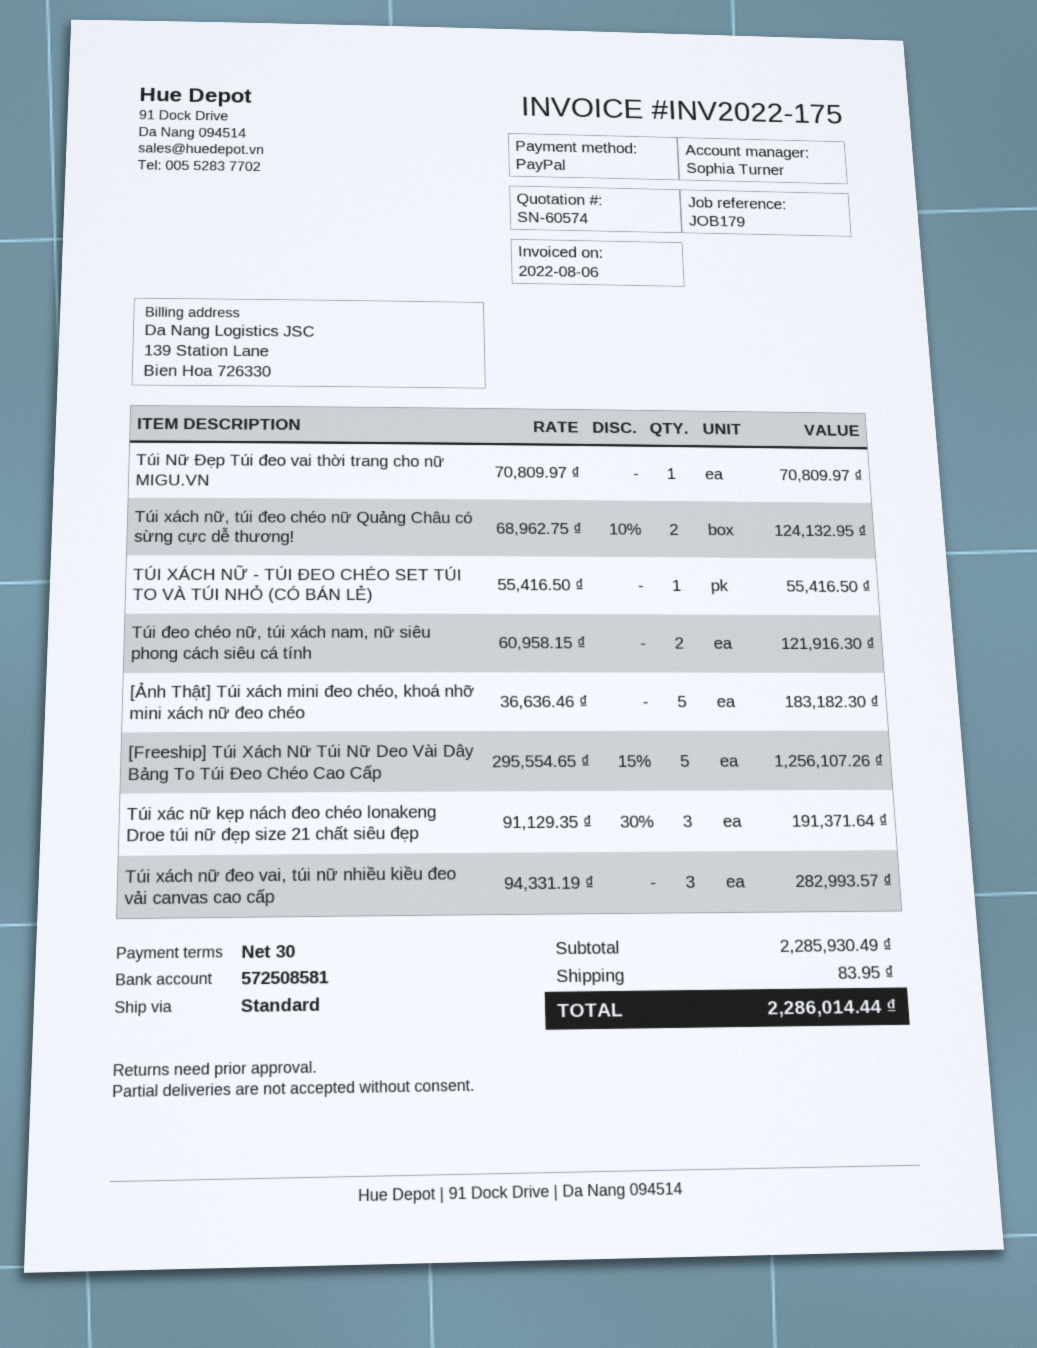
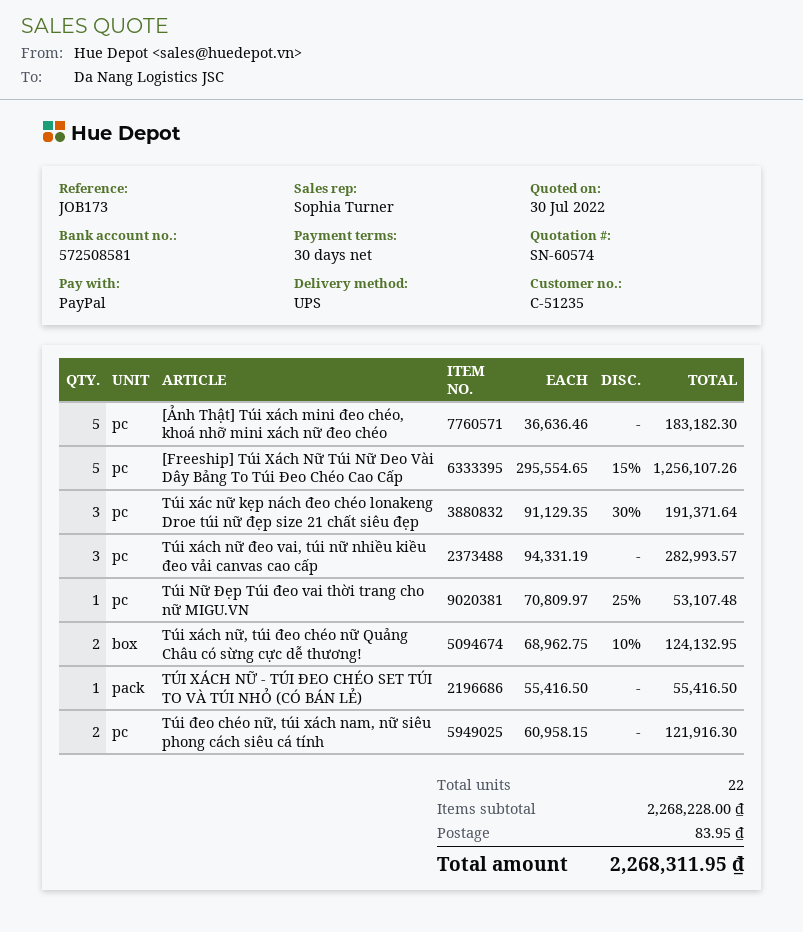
reference: JOB179 -> JOB173
shipping method: standard -> UPS
Túi Nữ Đẹp Túi đeo vai thời trang cho nữ MIGU.VN: 1 x 70809.97 = 70809.97 -> 1 x 70809.97 - 25% = 53107.48
subtotal: 2285930.49 -> 2268228.00
total: 2286014.44 -> 2268311.95

